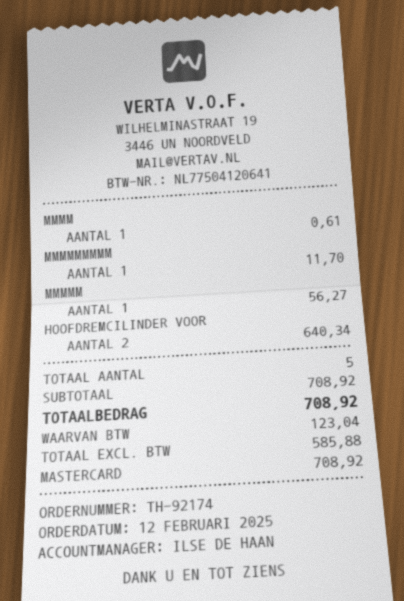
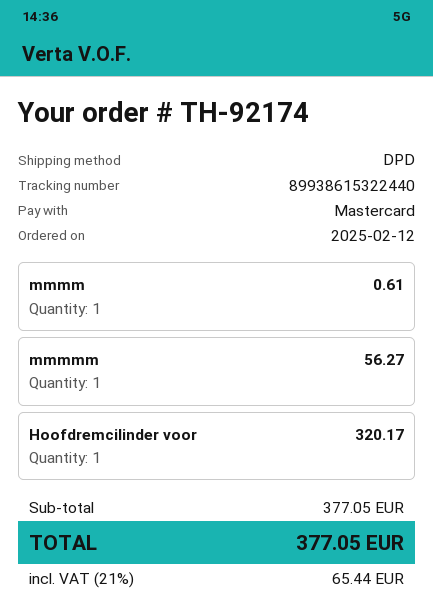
MMMMMMMMM: 1 for 11.70 -> none
HOOFDREMCILINDER VOOR: 2 for 640.34 -> 1 for 320.17
subtotal: 708.92 -> 377.05
tax: 123.04 -> 65.44
total: 708.92 -> 377.05

